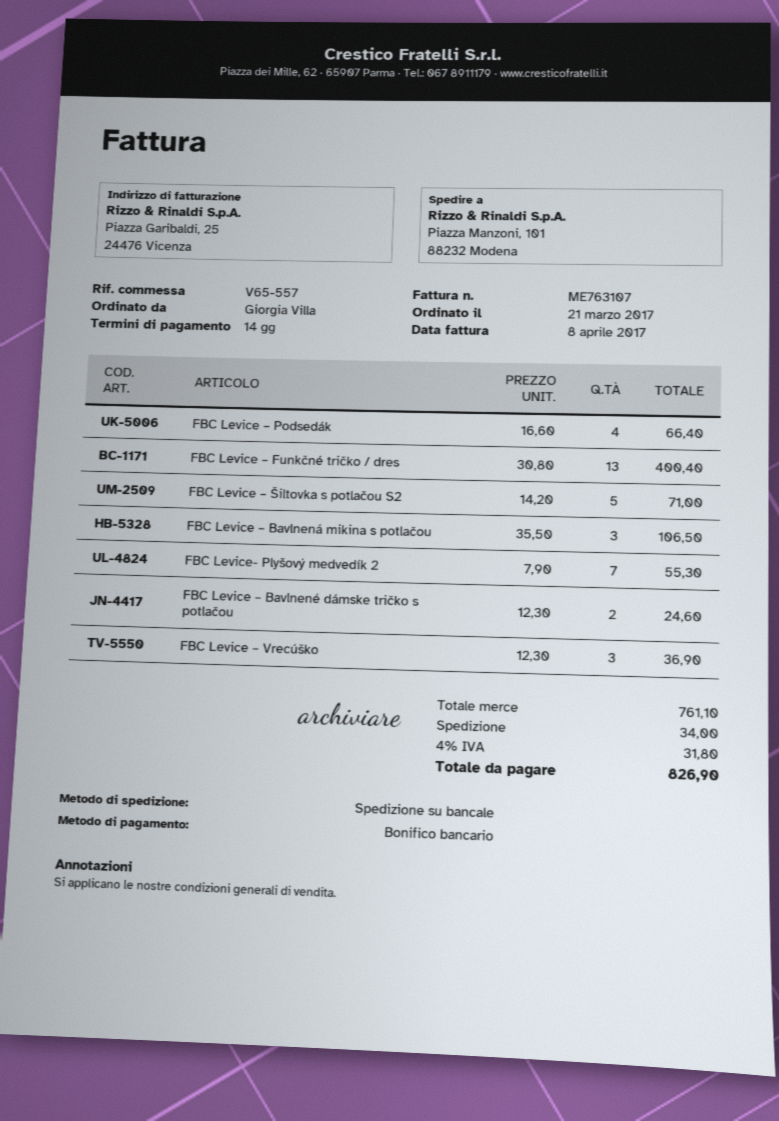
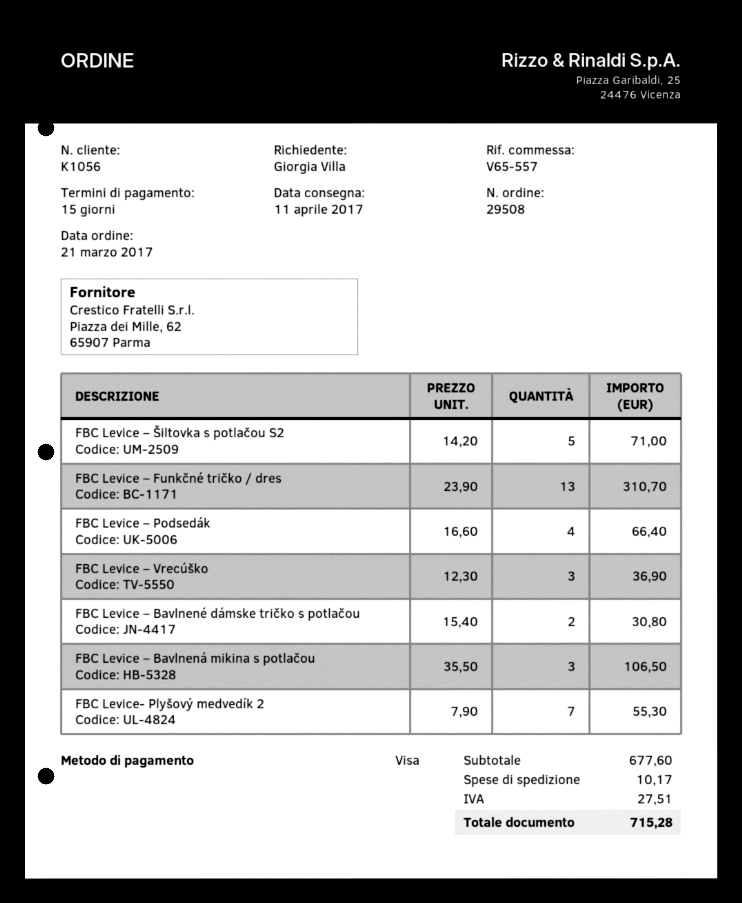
payment terms: 14 days -> 15 days
payment method: bank transfer -> Visa
FBC Levice – Funkčné tričko / dres: 13 x 30.80 = 400.40 -> 13 x 23.90 = 310.70
FBC Levice – Bavlnené dámske tričko s potlačou: 2 x 12.30 = 24.60 -> 2 x 15.40 = 30.80
subtotal: 761.10 -> 677.60
shipping: 34.00 -> 10.17
tax: 31.80 -> 27.51
total: 826.90 -> 715.28

